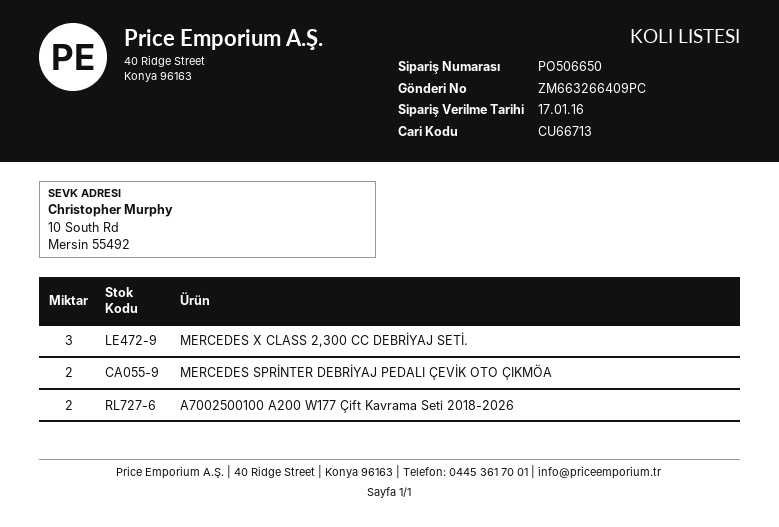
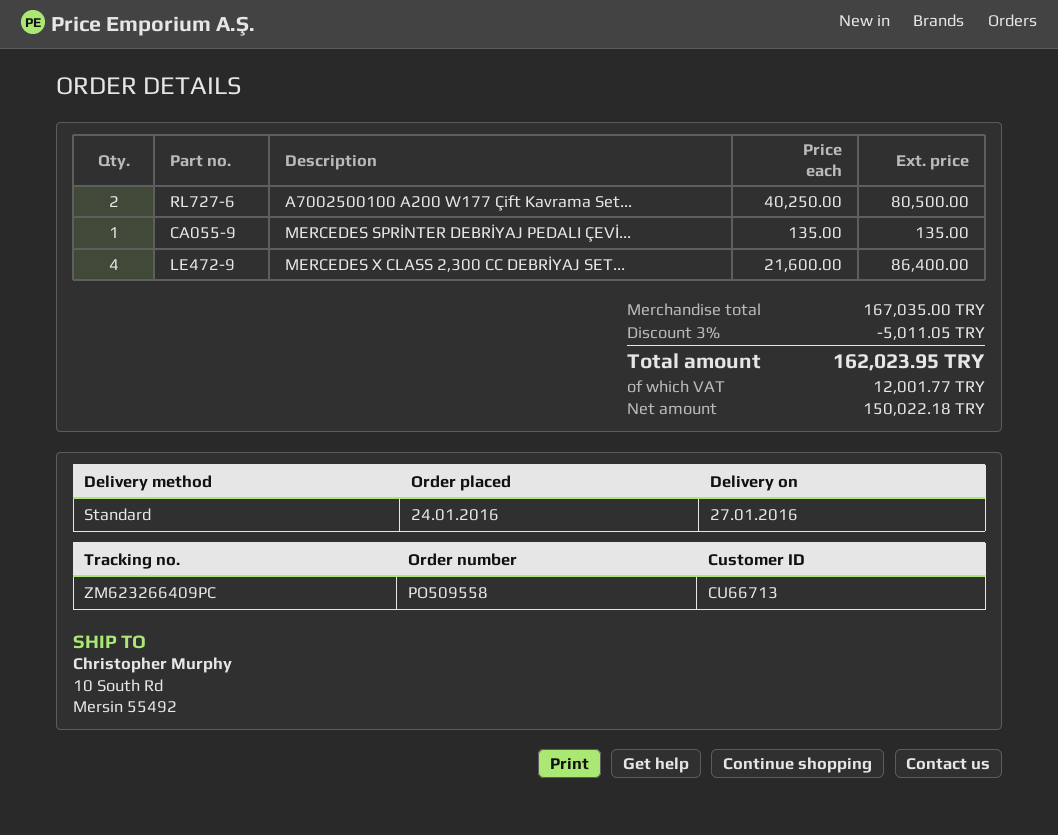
order number: PO506650 -> PO509558
order date: 2016-01-17 -> 2016-01-24
tracking number: ZM663266409PC -> ZM623266409PC
MERCEDES X CLASS 2,300 CC DEBRİYAJ SETİ.: 3 -> 4
MERCEDES SPRİNTER DEBRİYAJ PEDALI ÇEVİK OTO ÇIKMÖA: 2 -> 1

